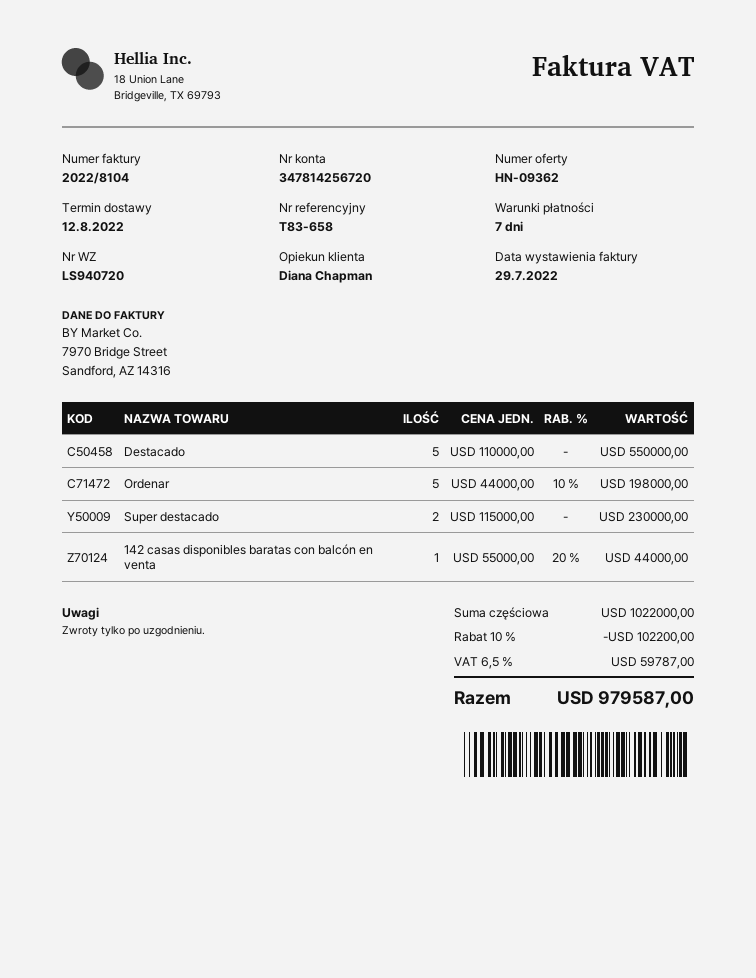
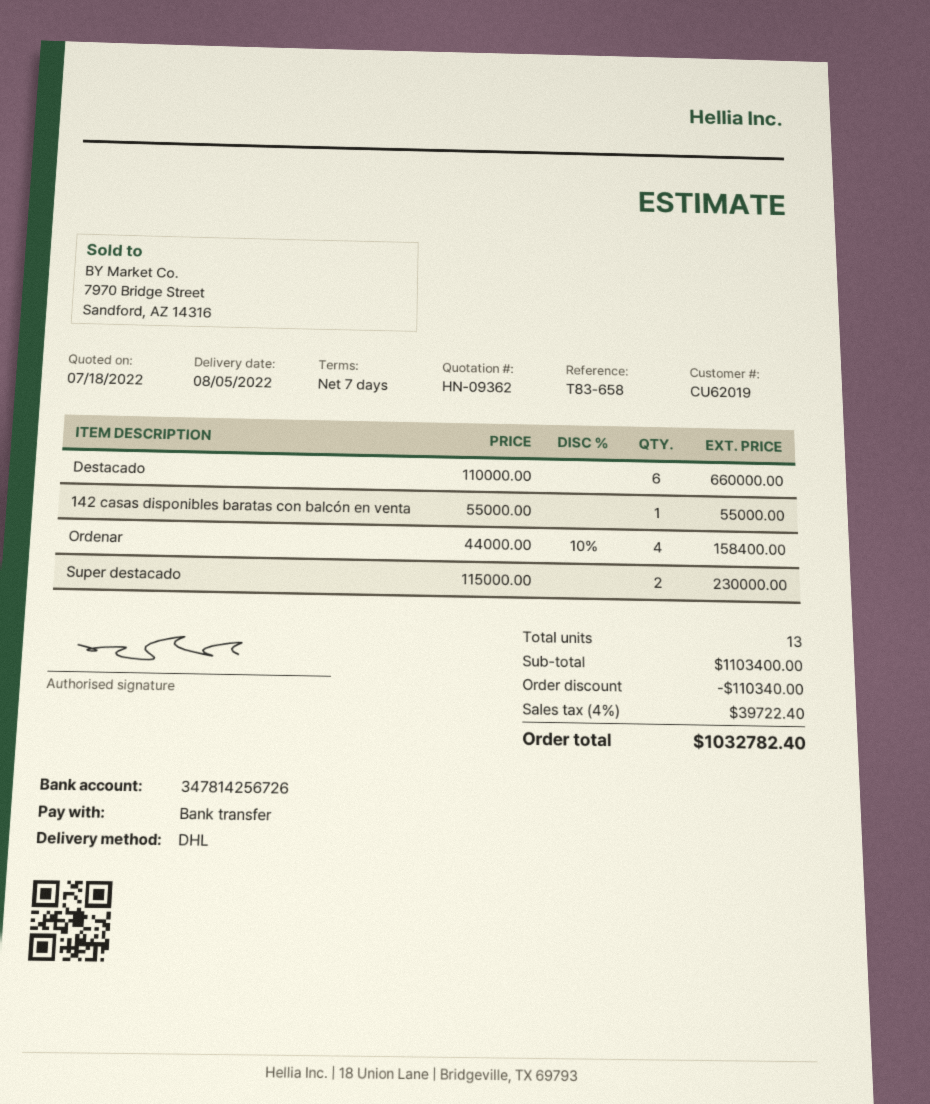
delivery date: 2022-08-12 -> 2022-08-05
bank account: 347814256720 -> 347814256726
Destacado: 5 x 110000.00 = 550000.00 -> 6 x 110000.00 = 660000.00
Ordenar: 5 x 44000.00 - 10% = 198000.00 -> 4 x 44000.00 - 10% = 158400.00
142 casas disponibles baratas con balcón en venta: 1 x 55000.00 - 20% = 44000.00 -> 1 x 55000.00 = 55000.00
subtotal: 1022000.00 -> 1103400.00
discount: 102200.00 -> 110340.00
tax: 6.5% = 59787.00 -> 4% = 39722.40
total: 979587.00 -> 1032782.40

